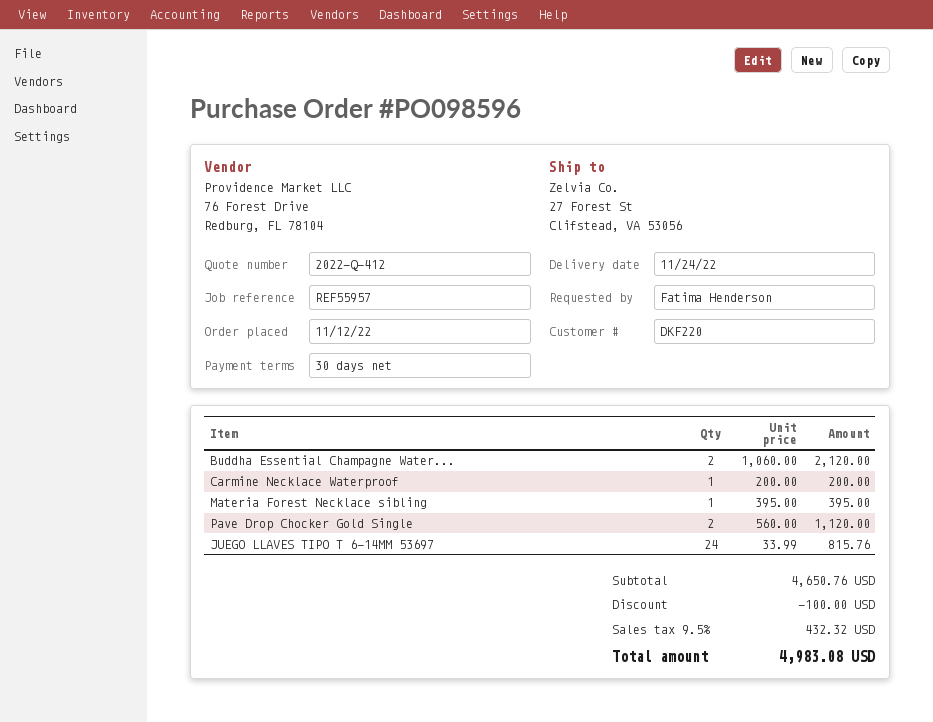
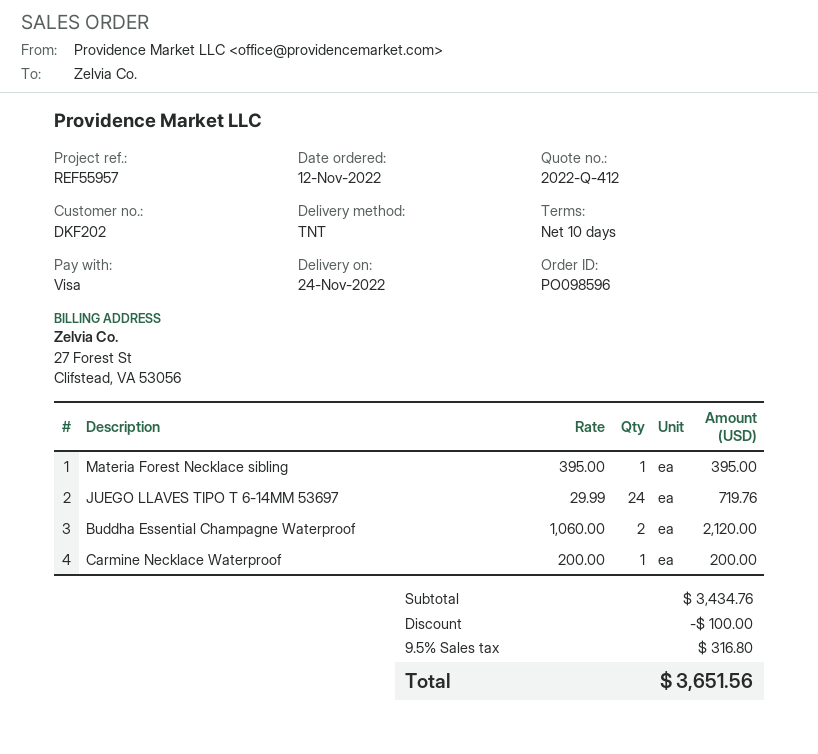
payment terms: 30 days -> 10 days
customer number: DKF220 -> DKF202
Pave Drop Chocker Gold Single: 2 x 560.00 = 1120.00 -> none
JUEGO LLAVES TIPO T 6-14MM 53697: 24 x 33.99 = 815.76 -> 24 x 29.99 = 719.76
subtotal: 4650.76 -> 3434.76
tax: 9.5% = 432.32 -> 9.5% = 316.80
total: 4983.08 -> 3651.56

